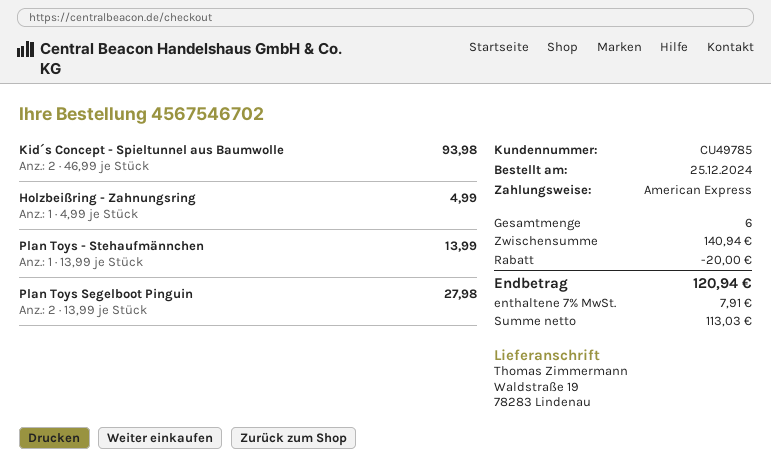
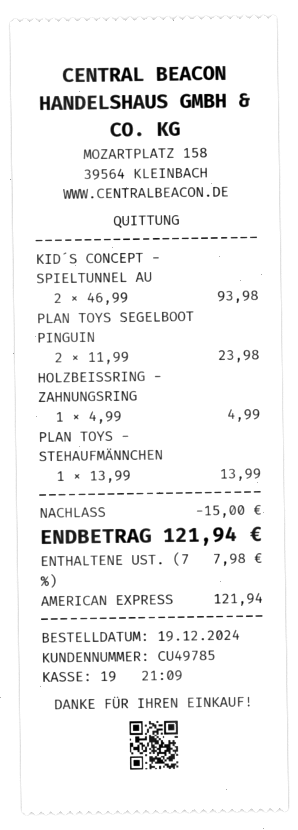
order date: 2024-12-25 -> 2024-12-19
Plan Toys Segelboot Pinguin: 2 x 13.99 = 27.98 -> 2 x 11.99 = 23.98
discount: 20.00 -> 15.00
tax: 7% = 7.91 -> 7% = 7.98
total: 120.94 -> 121.94

